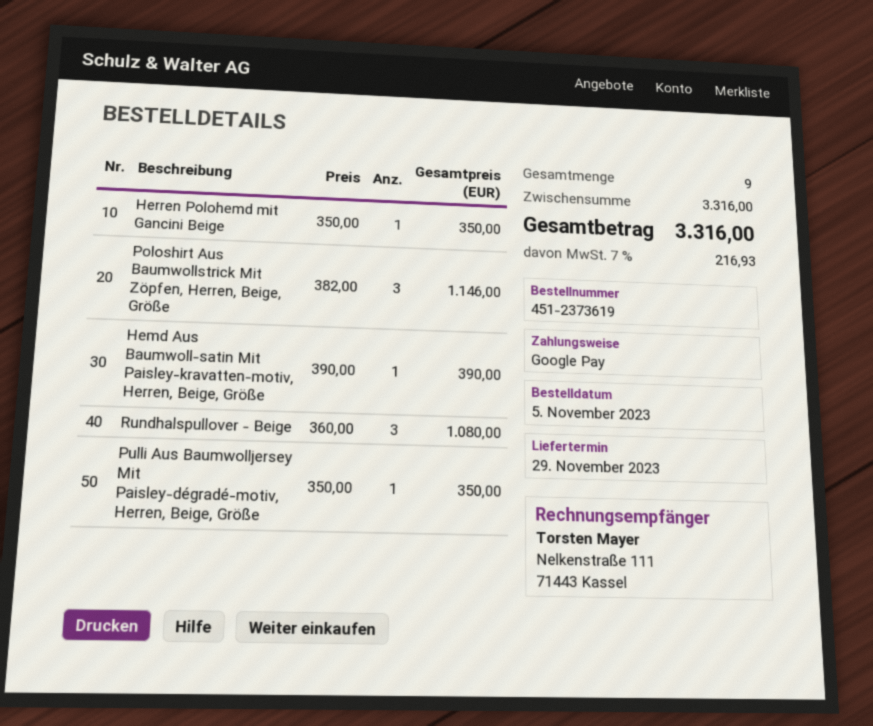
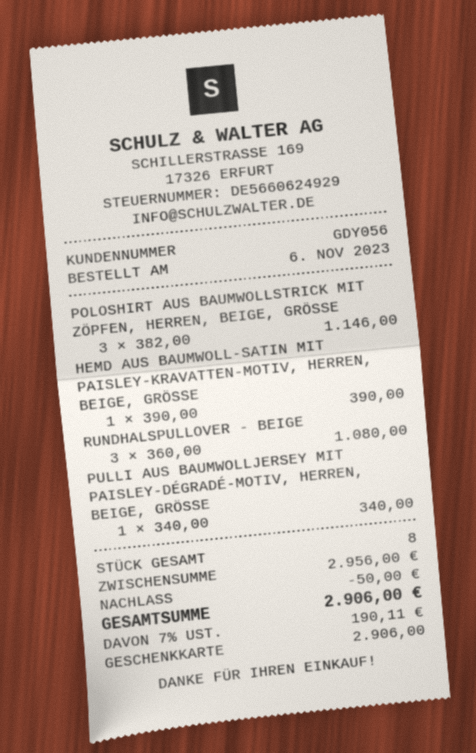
order date: 2023-11-05 -> 2023-11-06
payment method: Google Pay -> gift card
Herren Polohemd mit Gancini Beige: 1 x 350.00 = 350.00 -> none
Pulli Aus Baumwolljersey Mit Paisley-dégradé-motiv, Herren, Beige, Größe: 1 x 350.00 = 350.00 -> 1 x 340.00 = 340.00
total quantity: 9 -> 8
subtotal: 3316.00 -> 2956.00
discount: none -> 50.00
tax: 7% = 216.93 -> 7% = 190.11
total: 3316.00 -> 2906.00

